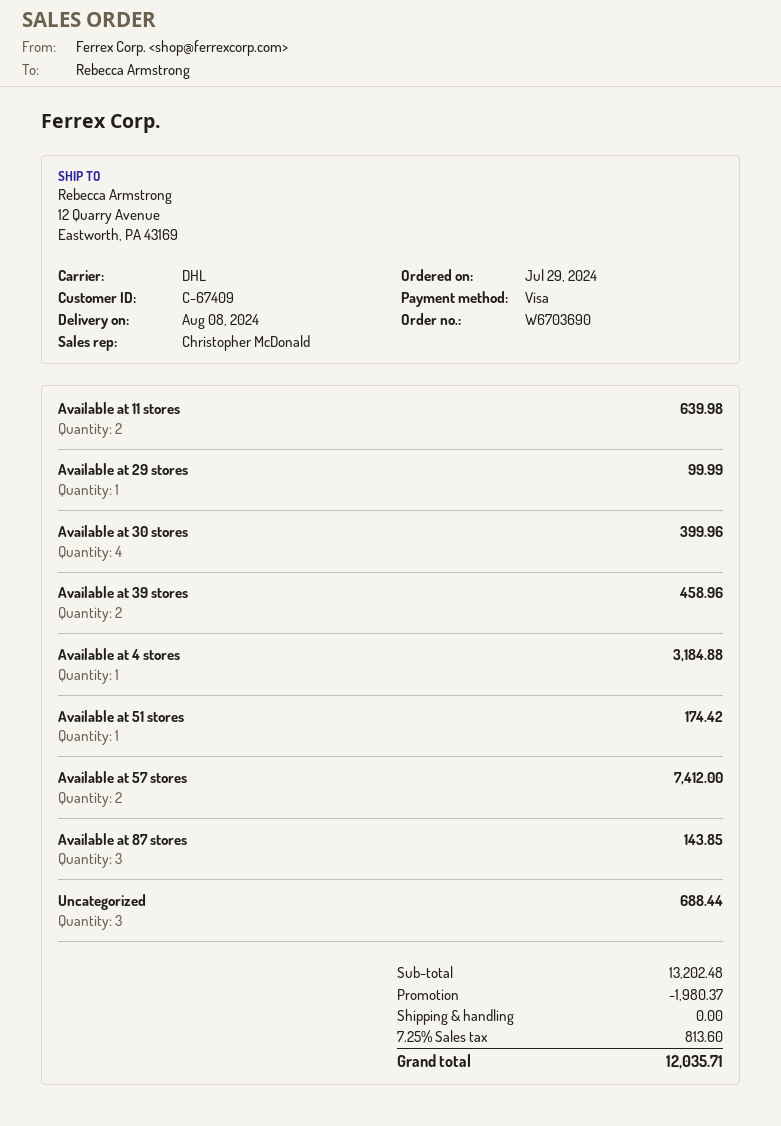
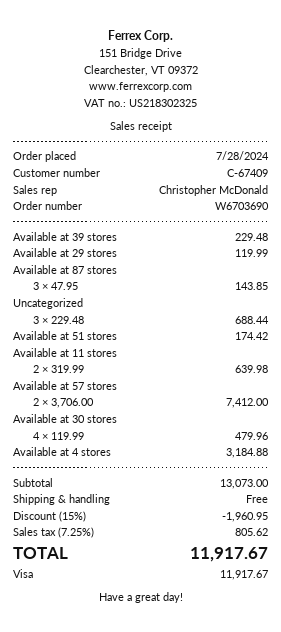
order date: 2024-07-29 -> 2024-07-28
Available at 29 stores: 1 for 99.99 -> 1 for 119.99
Available at 30 stores: 4 for 399.96 -> 4 for 479.96
Available at 39 stores: 2 for 458.96 -> 1 for 229.48
subtotal: 13202.48 -> 13073.00
discount: 1980.37 -> 1960.95
tax: 7.25% = 813.60 -> 7.25% = 805.62
total: 12035.71 -> 11917.67

